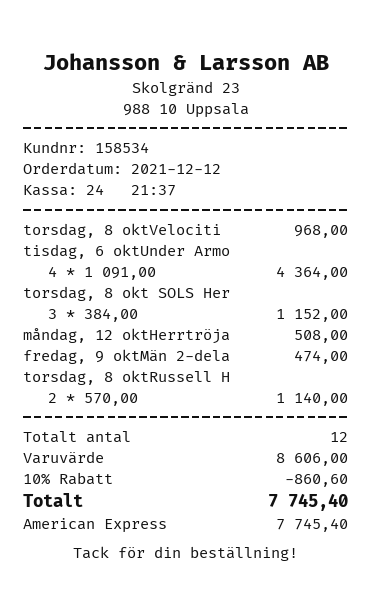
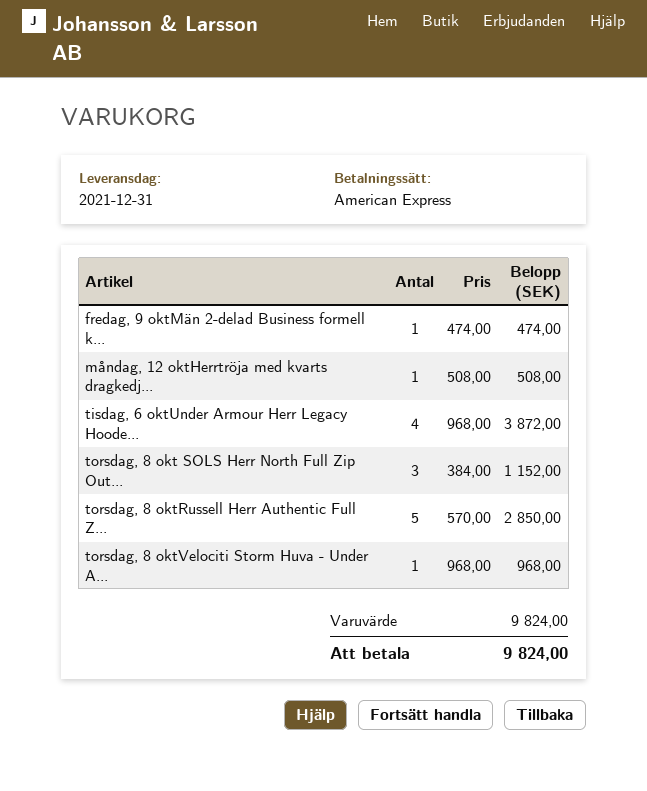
tisdag, 6 oktUnder Armo: 4 x 1091.00 = 4364.00 -> 4 x 968.00 = 3872.00
torsdag, 8 oktRussell H: 2 x 570.00 = 1140.00 -> 5 x 570.00 = 2850.00
subtotal: 8606.00 -> 9824.00
discount: 10% = 860.60 -> none
total: 7745.40 -> 9824.00

